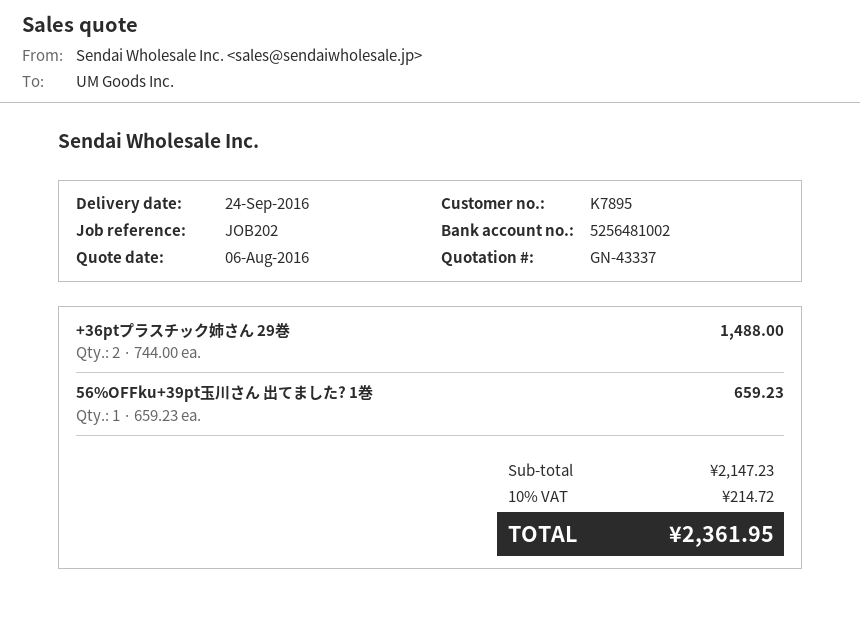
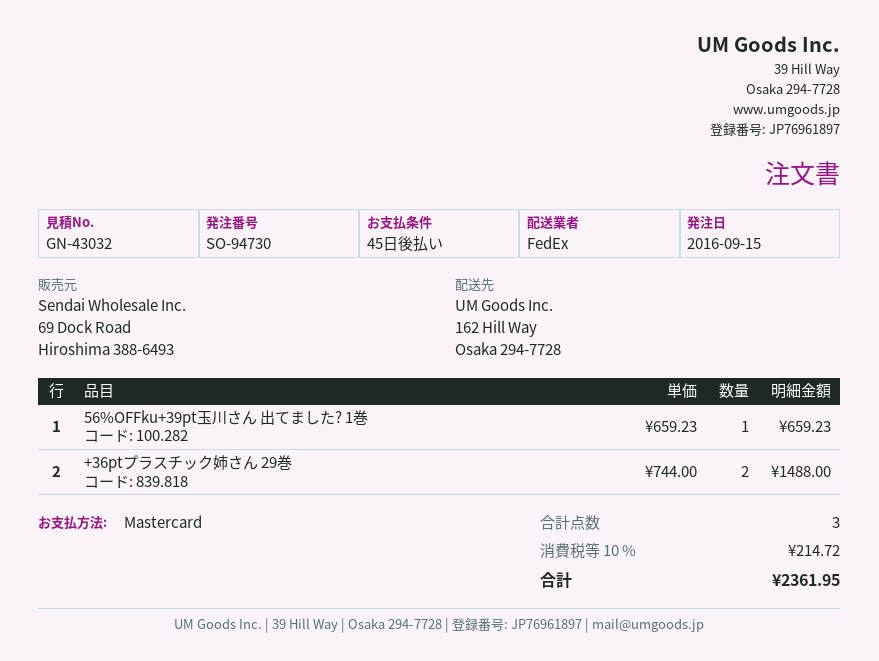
quote number: GN-43337 -> GN-43032

